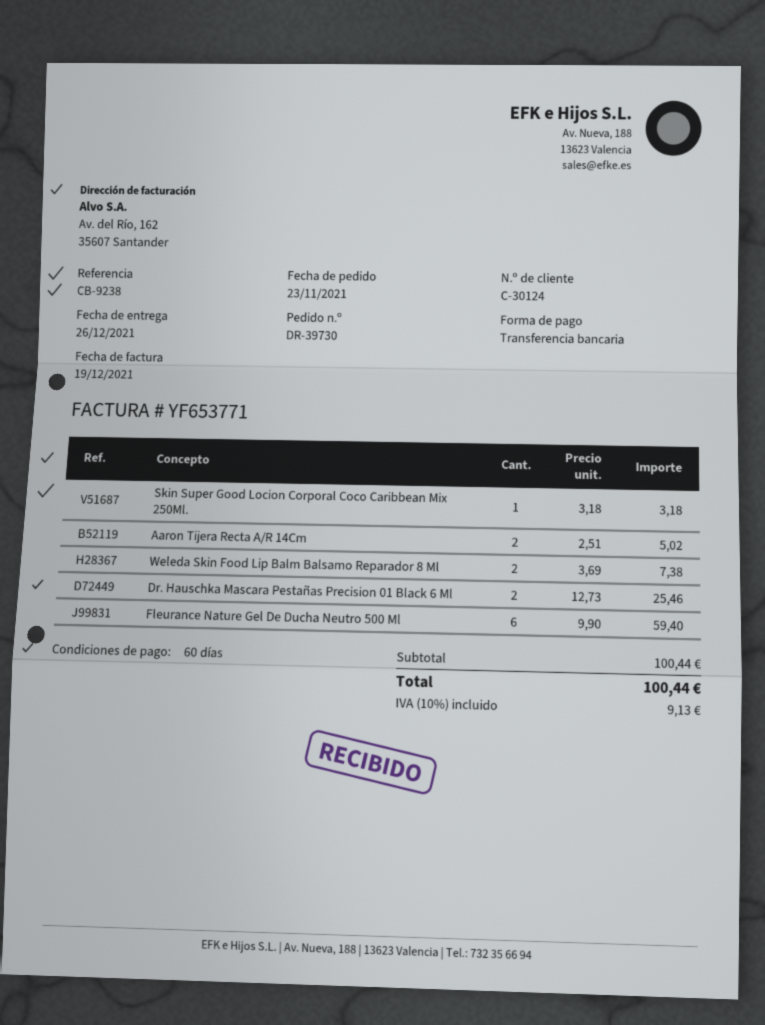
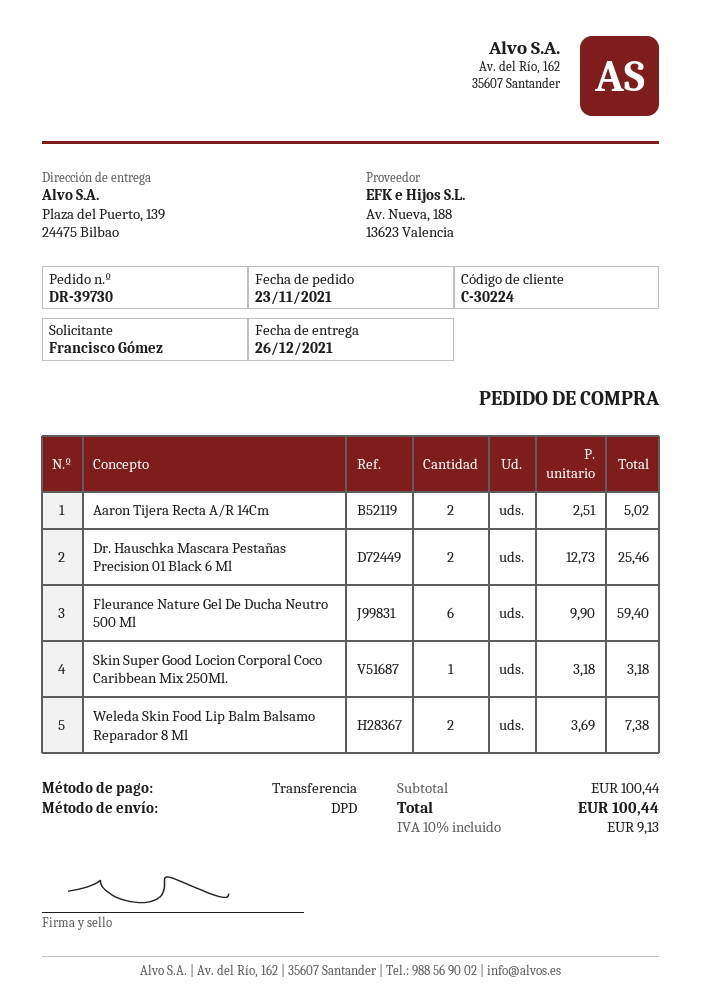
customer number: C-30124 -> C-30224

